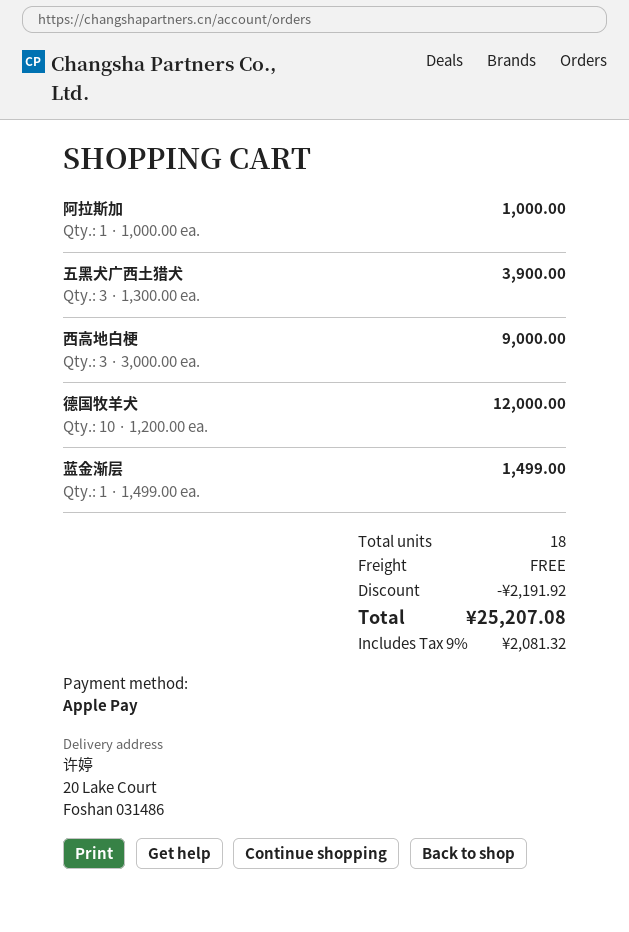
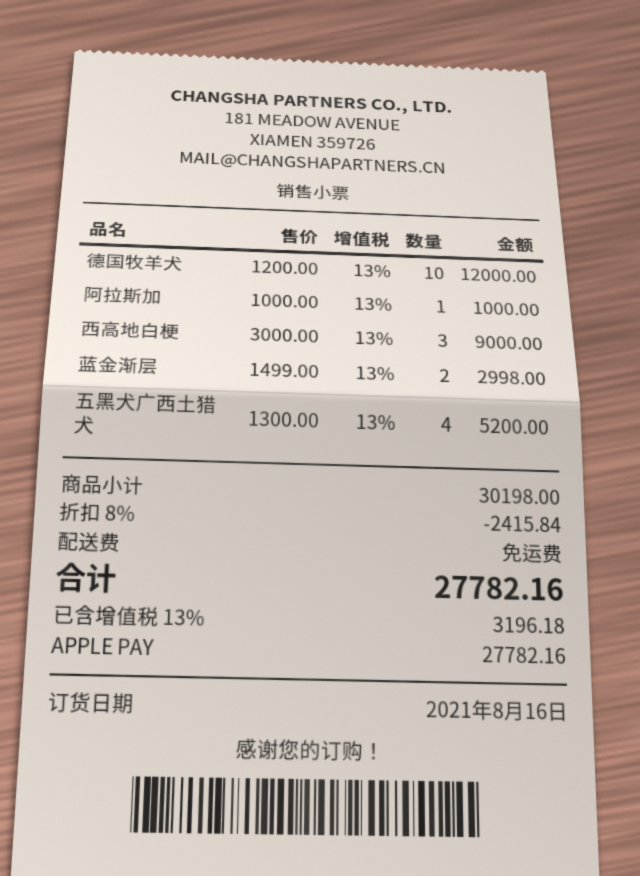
五黑犬广西土猎犬: 3 x 1300.00 = 3900.00 -> 4 x 1300.00 = 5200.00
蓝金渐层: 1 x 1499.00 = 1499.00 -> 2 x 1499.00 = 2998.00
discount: 2191.92 -> 2415.84
tax: 9% = 2081.32 -> 13% = 3196.18
total: 25207.08 -> 27782.16

